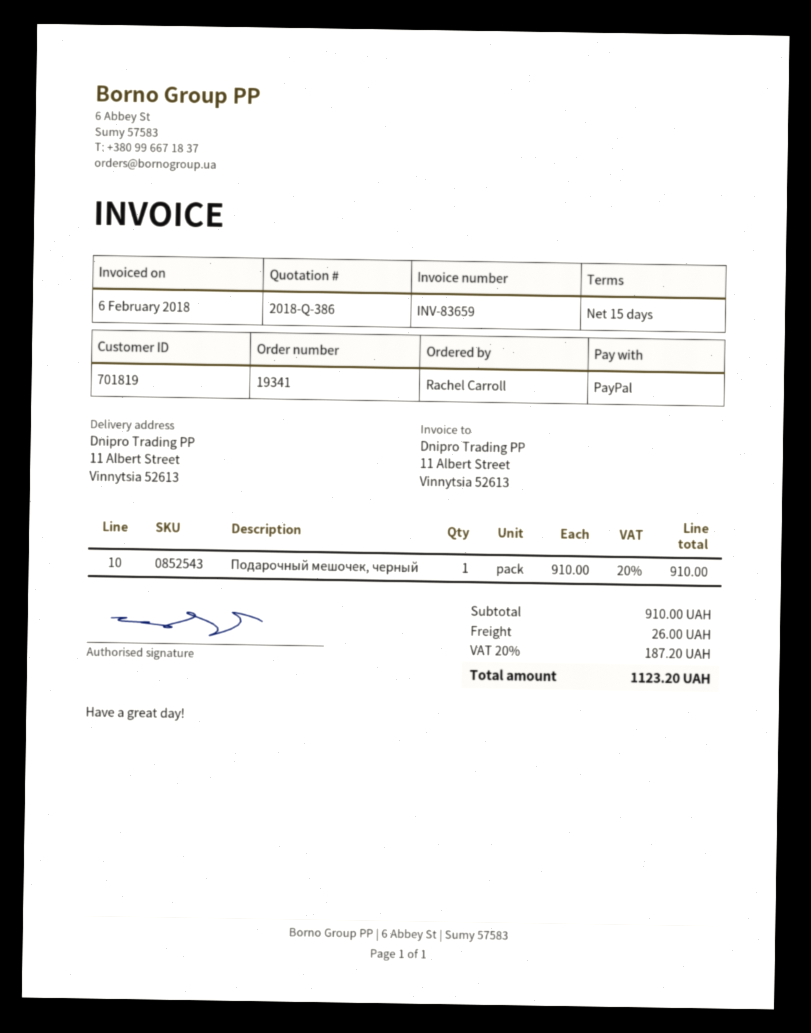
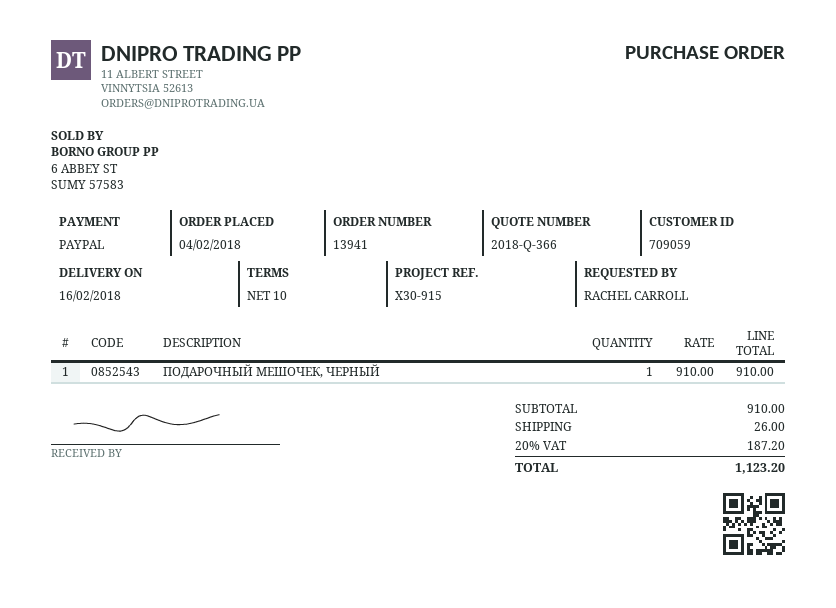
quote number: 2018-Q-386 -> 2018-Q-366
order number: 19341 -> 13941
payment terms: 15 days -> 10 days
customer number: 701819 -> 709059

